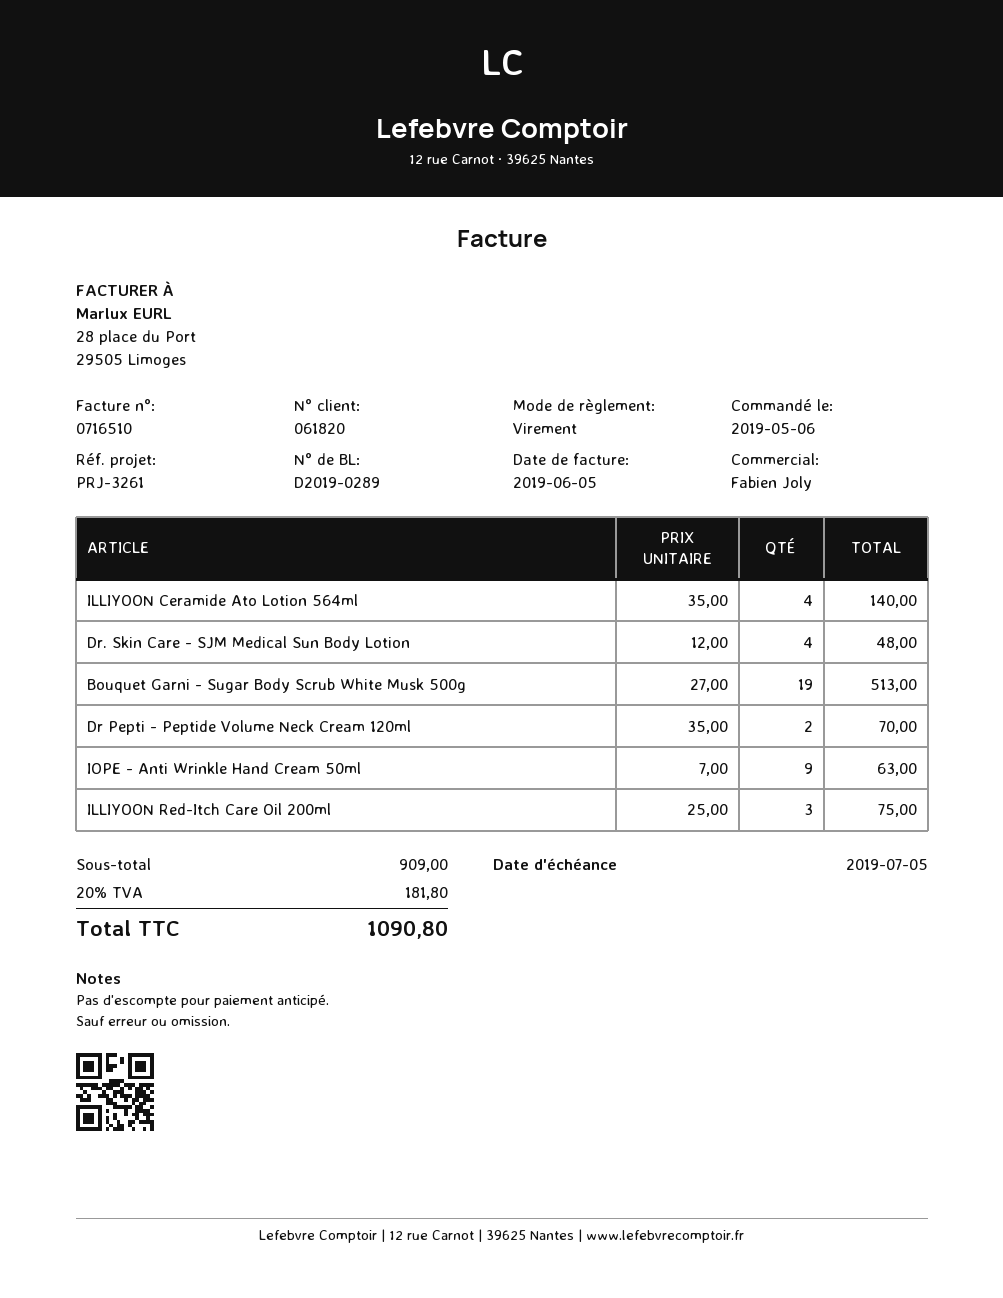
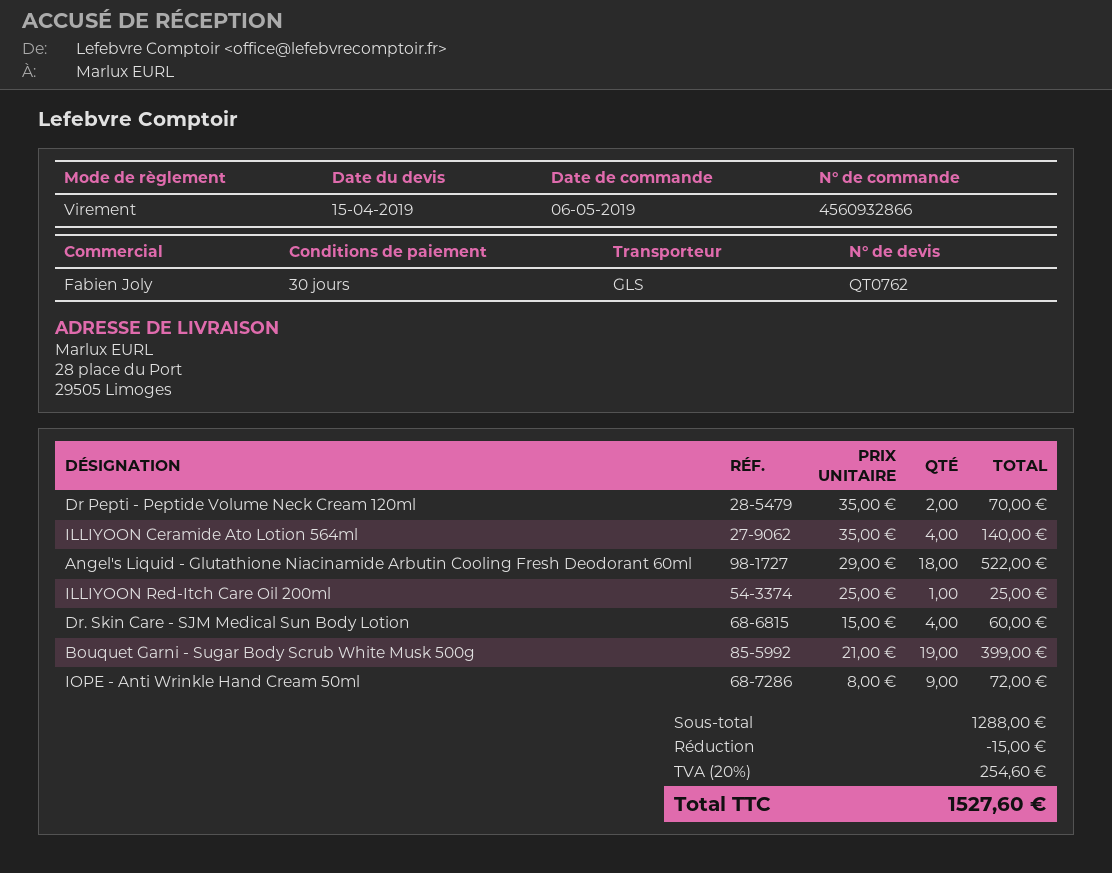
Dr. Skin Care - SJM Medical Sun Body Lotion: 4 x 12.00 = 48.00 -> 4 x 15.00 = 60.00
Bouquet Garni - Sugar Body Scrub White Musk 500g: 19 x 27.00 = 513.00 -> 19 x 21.00 = 399.00
IOPE - Anti Wrinkle Hand Cream 50ml: 9 x 7.00 = 63.00 -> 9 x 8.00 = 72.00
ILLIYOON Red-Itch Care Oil 200ml: 3 x 25.00 = 75.00 -> 1 x 25.00 = 25.00
Angel's Liquid - Glutathione Niacinamide Arbutin Cooling Fresh Deodorant 60ml: none -> 18 x 29.00 = 522.00
subtotal: 909.00 -> 1288.00
discount: none -> 15.00
tax: 20% = 181.80 -> 20% = 254.60
total: 1090.80 -> 1527.60

